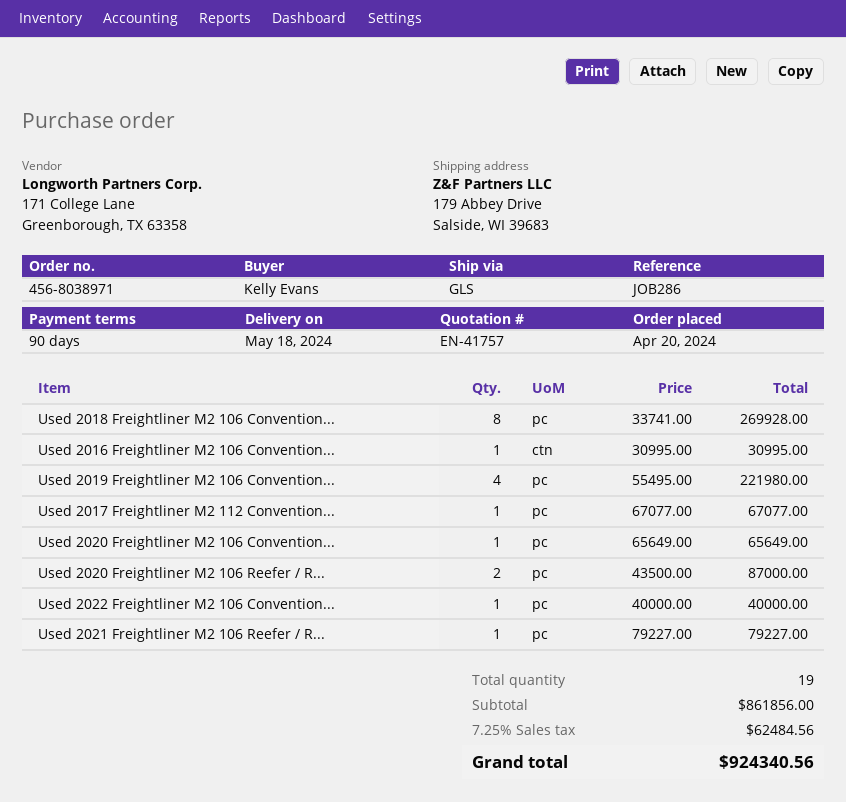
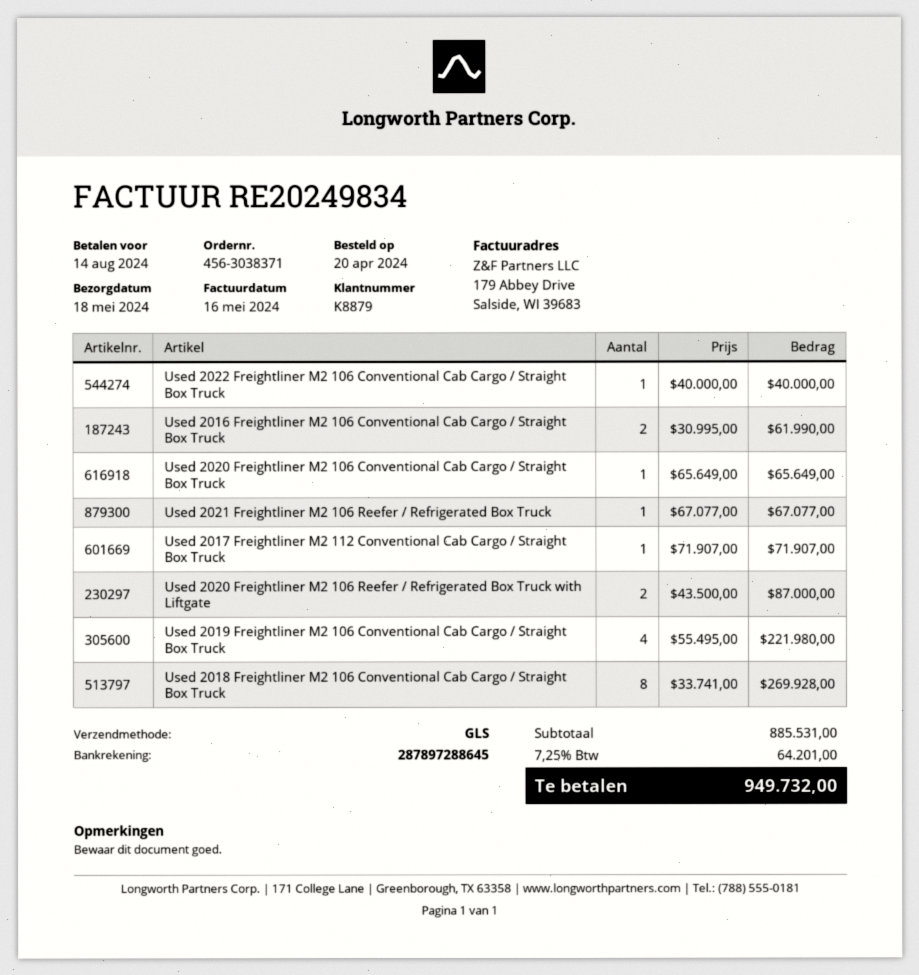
order number: 456-8038971 -> 456-3038371
Used 2016 Freightliner M2 106 Convention...: 1 x 30995.00 = 30995.00 -> 2 x 30995.00 = 61990.00
Used 2017 Freightliner M2 112 Convention...: 1 x 67077.00 = 67077.00 -> 1 x 71907.00 = 71907.00
Used 2021 Freightliner M2 106 Reefer / R...: 1 x 79227.00 = 79227.00 -> 1 x 67077.00 = 67077.00
subtotal: 861856.00 -> 885531.00
tax: 7.25% = 62484.56 -> 7.25% = 64201.00
total: 924340.56 -> 949732.00

